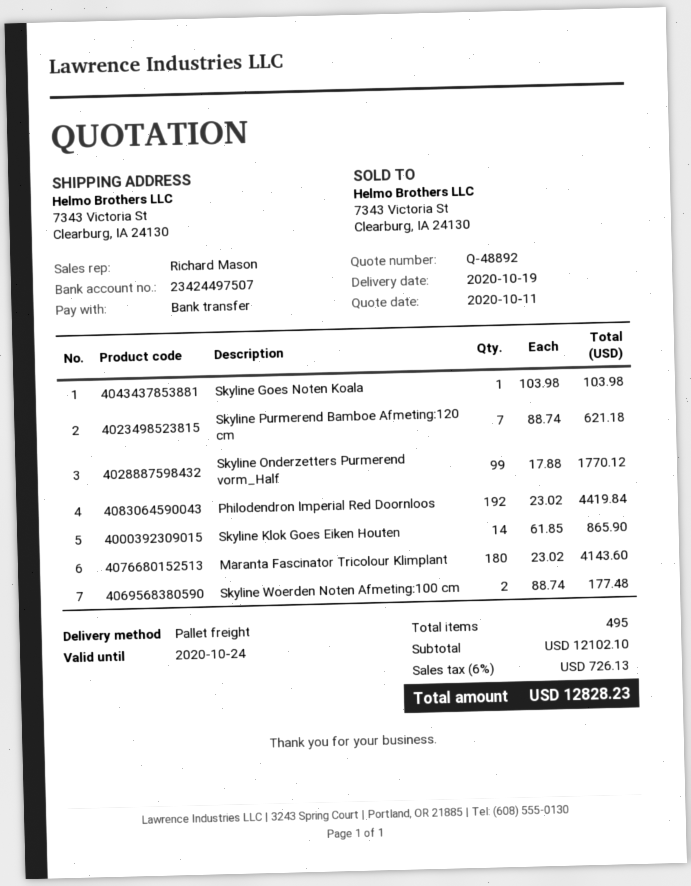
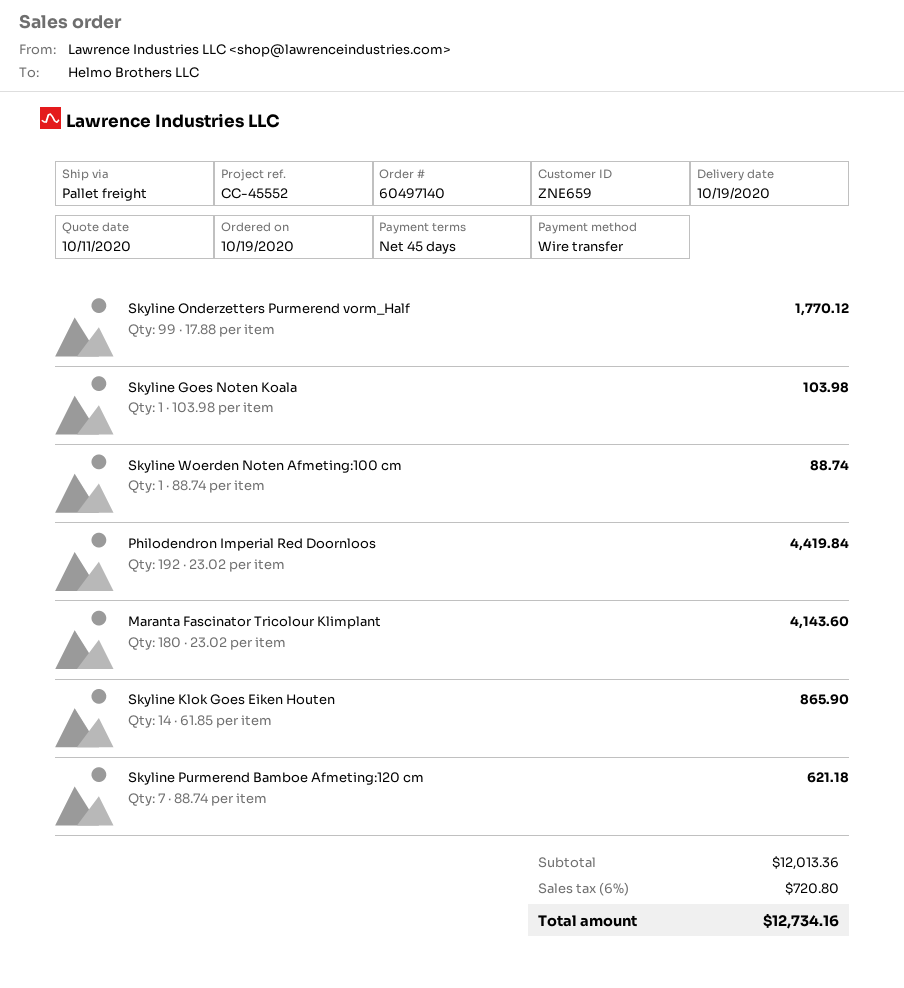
Skyline Woerden Noten Afmeting:100 cm: 2 x 88.74 = 177.48 -> 1 x 88.74 = 88.74
subtotal: 12102.10 -> 12013.36
tax: 6% = 726.13 -> 6% = 720.80
total: 12828.23 -> 12734.16

